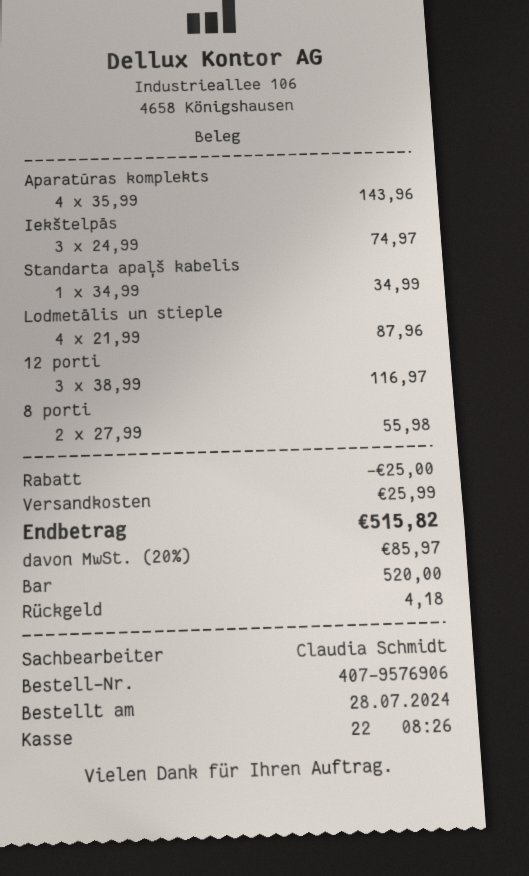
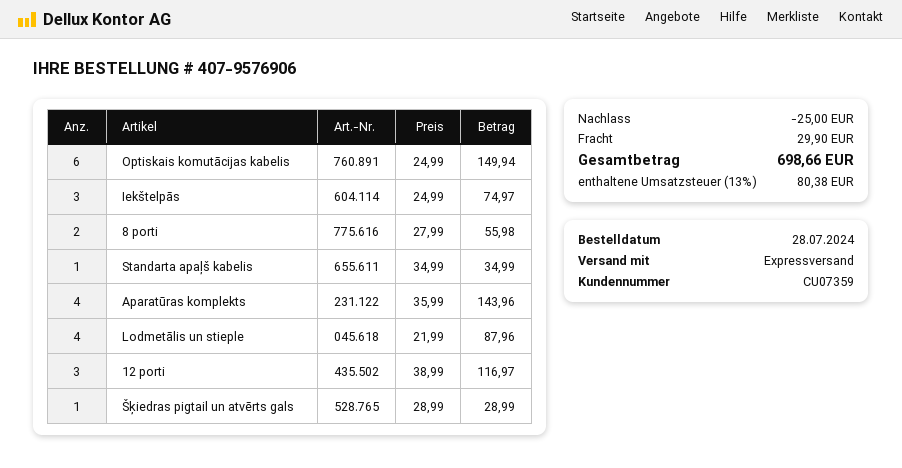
Optiskais komutācijas kabelis: none -> 6 x 24.99 = 149.94
Šķiedras pigtail un atvērts gals: none -> 1 x 28.99 = 28.99
shipping: 25.99 -> 29.90
tax: 20% = 85.97 -> 13% = 80.38
total: 515.82 -> 698.66

